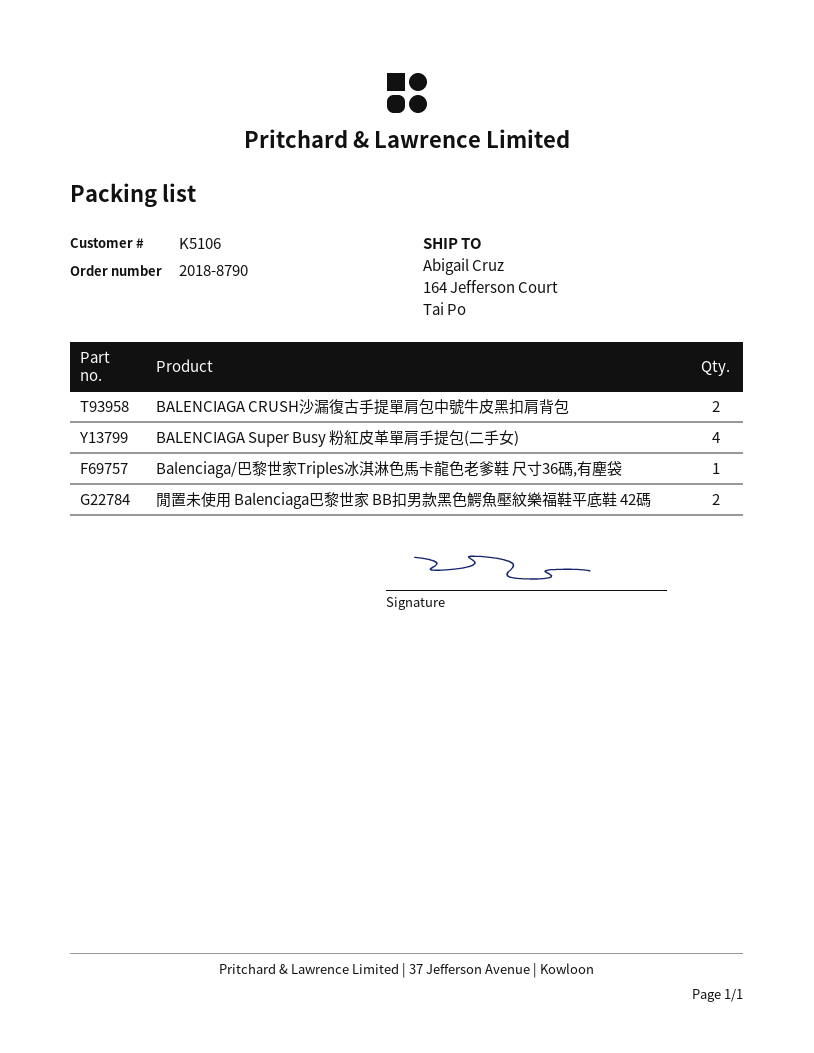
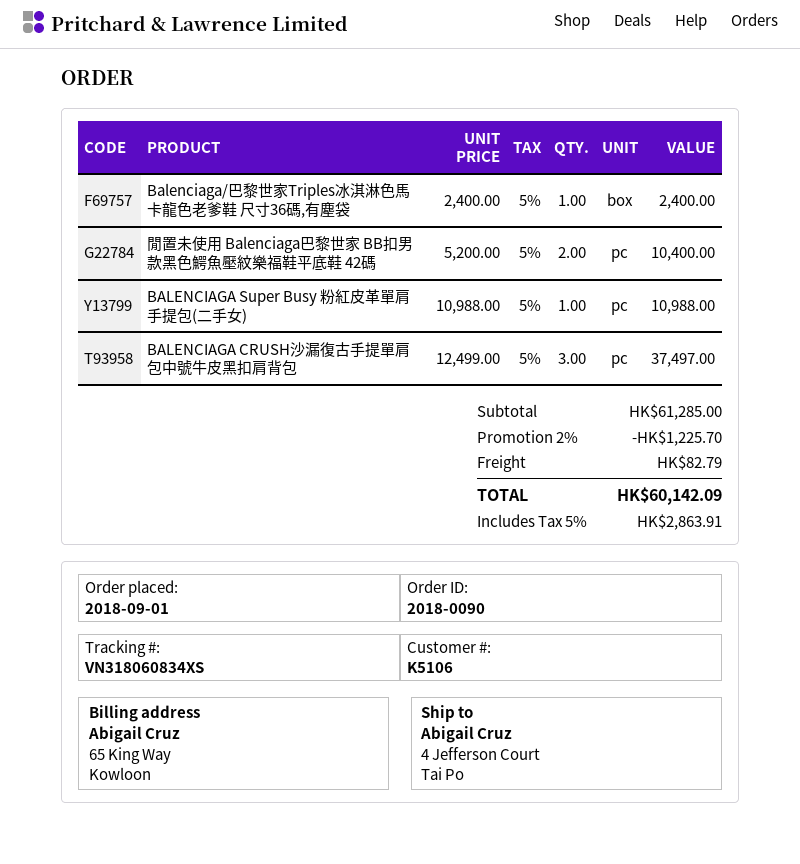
order number: 2018-8790 -> 2018-0090
ship to: 164 Jefferson Court, Tai Po -> 4 Jefferson Court, Tai Po
BALENCIAGA CRUSH沙漏復古手提單肩包中號牛皮黑扣肩背包: 2 -> 3
BALENCIAGA Super Busy 粉紅皮革單肩手提包(二手女): 4 -> 1

